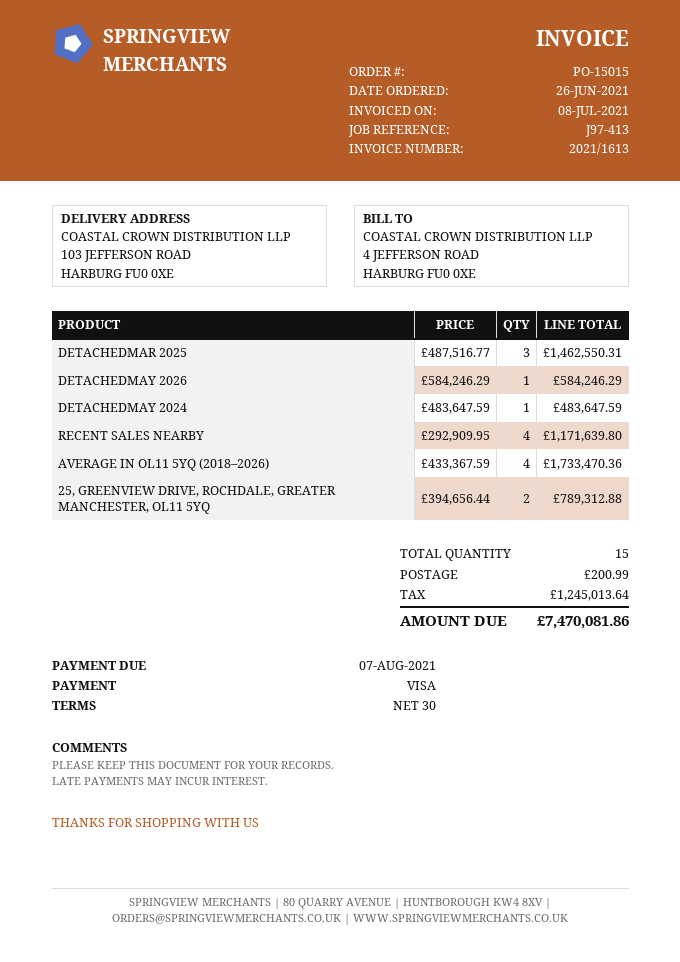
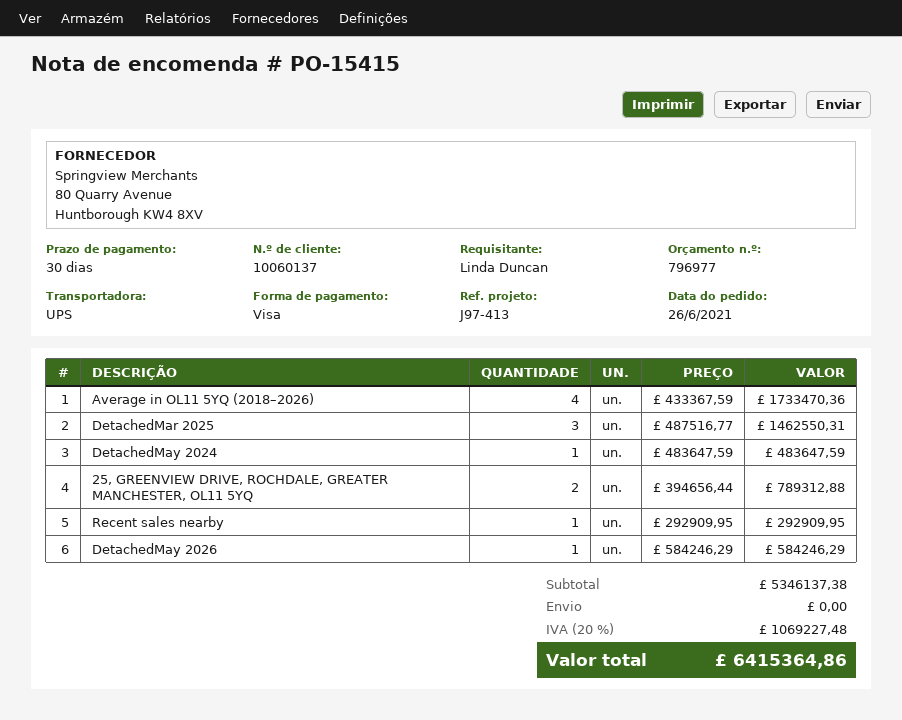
order number: PO-15015 -> PO-15415
RECENT SALES NEARBY: 4 x 292909.95 = 1171639.80 -> 1 x 292909.95 = 292909.95
shipping: 200.99 -> 0.00
tax: 1245013.64 -> 1069227.48
total: 7470081.86 -> 6415364.86

